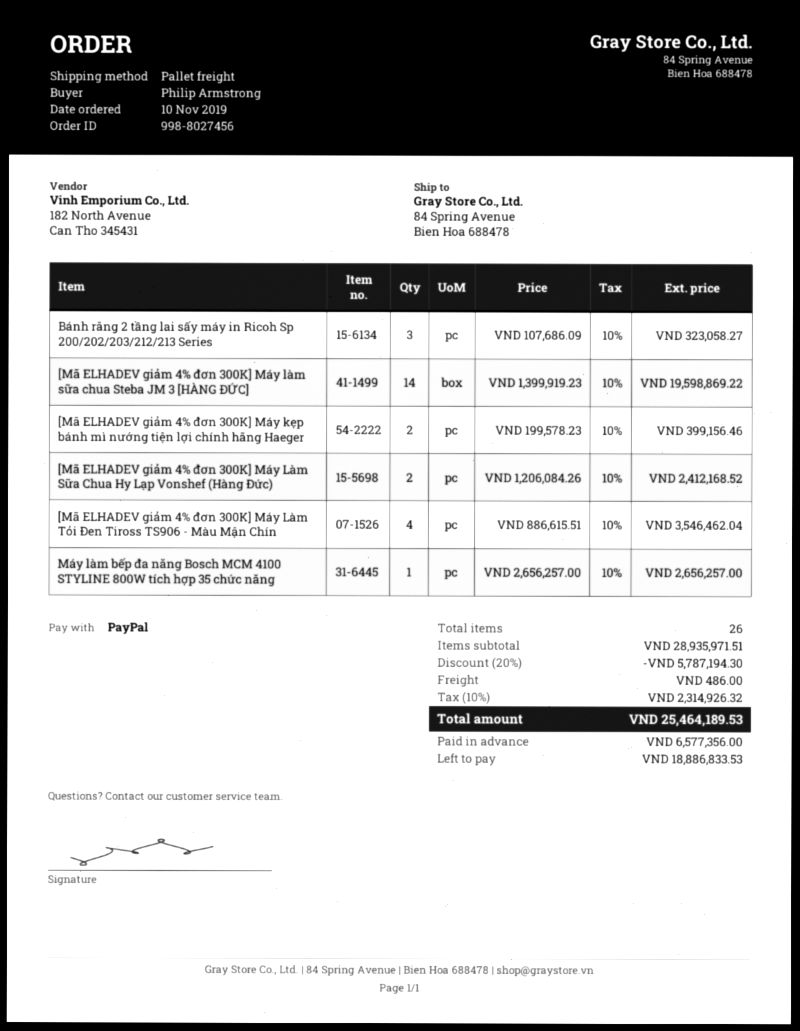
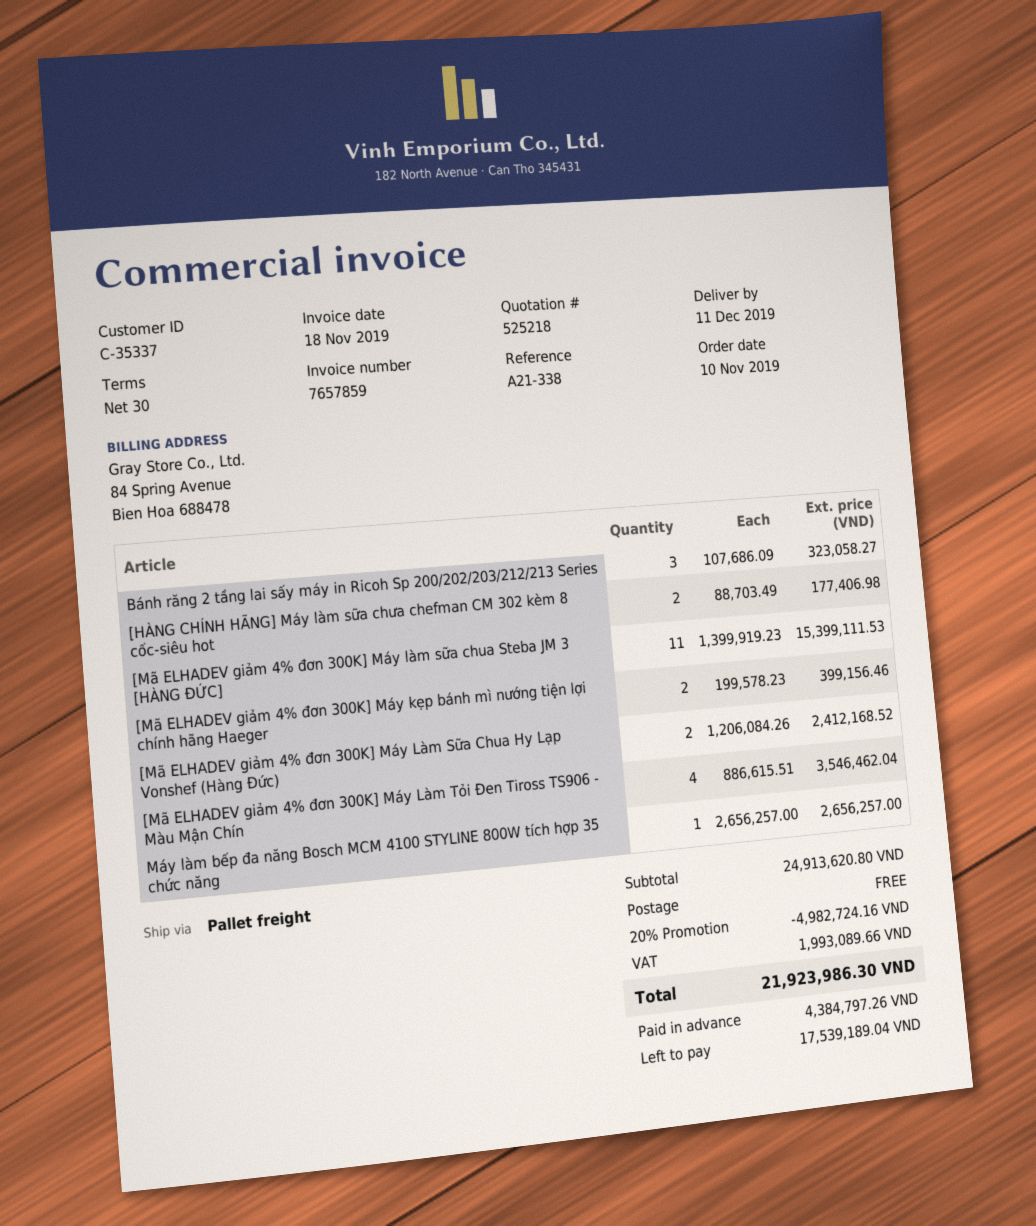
[Mã ELHADEV giảm 4% đơn 300K] Máy làm sữa chua Steba JM 3 [HÀNG ĐỨC]: 14 x 1399919.23 = 19598869.22 -> 11 x 1399919.23 = 15399111.53
[HÀNG CHÍNH HÃNG] Máy làm sữa chưa chefman CM 302 kèm 8 cốc-siêu hot: none -> 2 x 88703.49 = 177406.98
subtotal: 28935971.51 -> 24913620.80
discount: 20% = 5787194.30 -> 20% = 4982724.16
shipping: 486.00 -> 0.00
tax: 2314926.32 -> 1993089.66
total: 25464189.53 -> 21923986.30
deposit: 6577356.00 -> 4384797.26
balance: 18886833.53 -> 17539189.04

